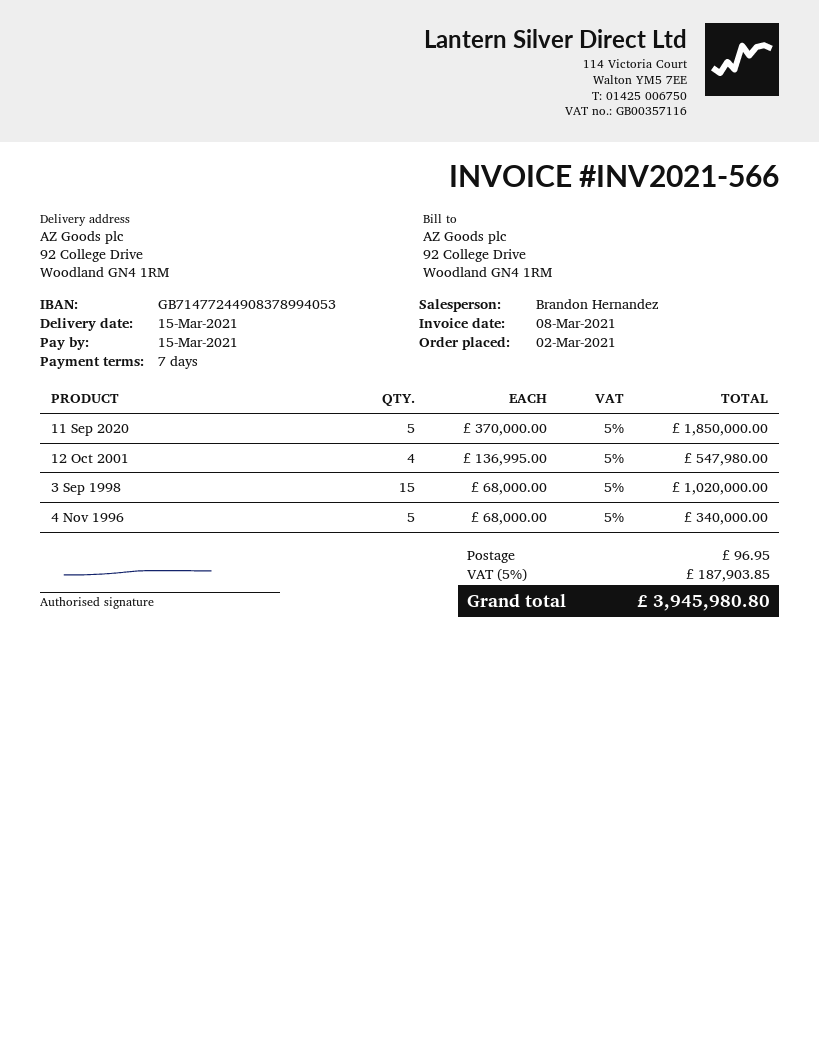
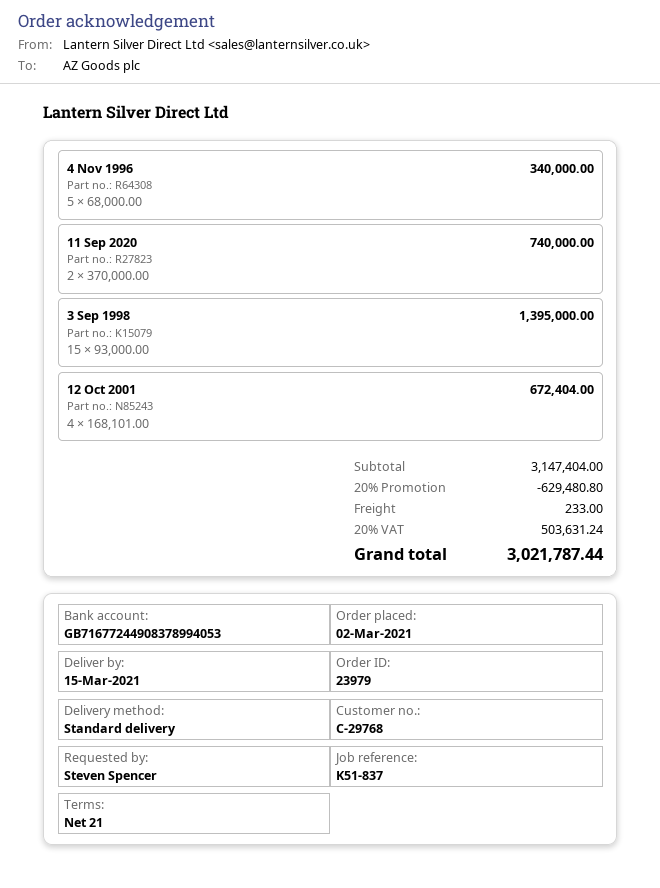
payment terms: 7 days -> 21 days
bank account: GB71477244908378994053 -> GB71677244908378994053
11 Sep 2020: 5 x 370000.00 = 1850000.00 -> 2 x 370000.00 = 740000.00
12 Oct 2001: 4 x 136995.00 = 547980.00 -> 4 x 168101.00 = 672404.00
3 Sep 1998: 15 x 68000.00 = 1020000.00 -> 15 x 93000.00 = 1395000.00
discount: none -> 20% = 629480.80
shipping: 96.95 -> 233.00
tax: 5% = 187903.85 -> 20% = 503631.24
total: 3945980.80 -> 3021787.44

